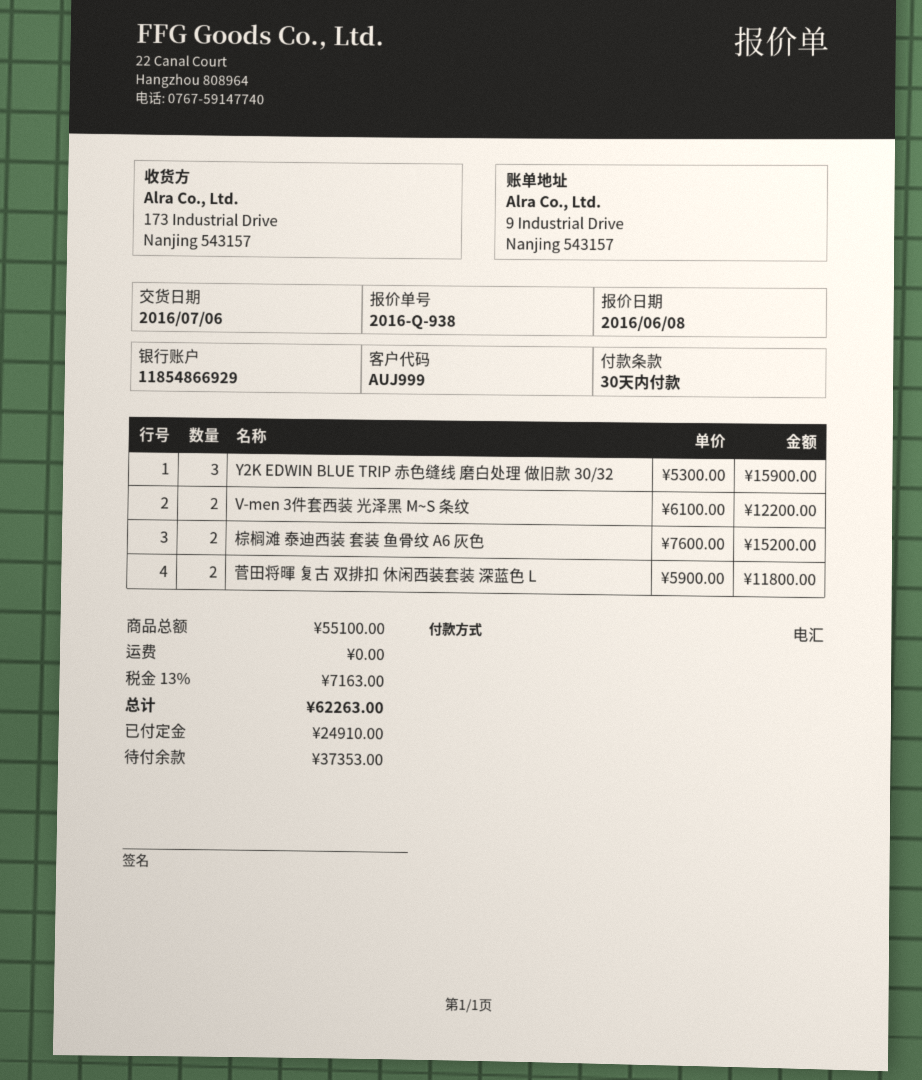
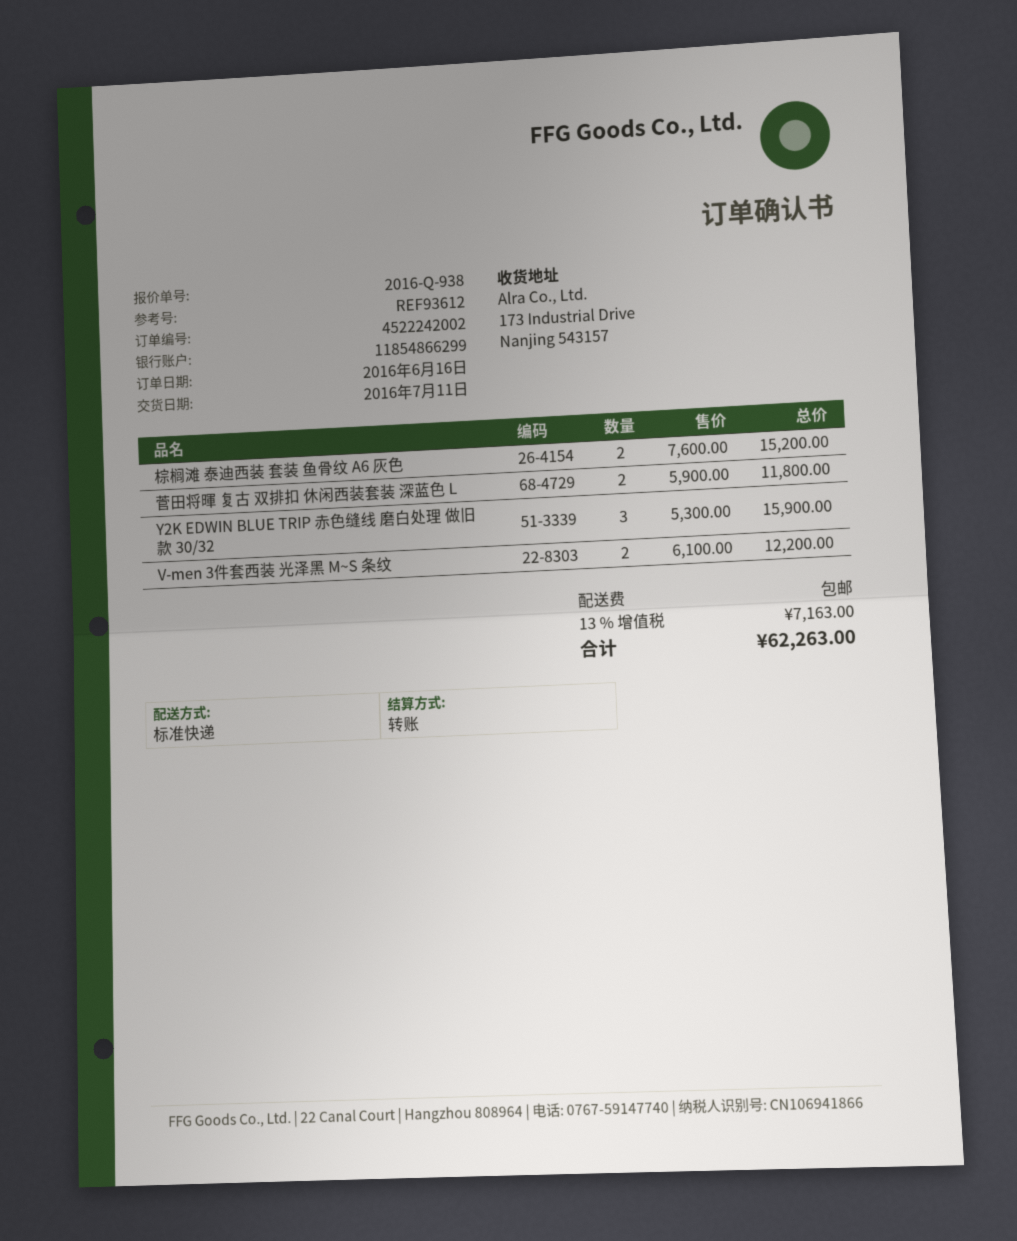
delivery date: 2016-07-06 -> 2016-07-11
bank account: 11854866929 -> 11854866299

